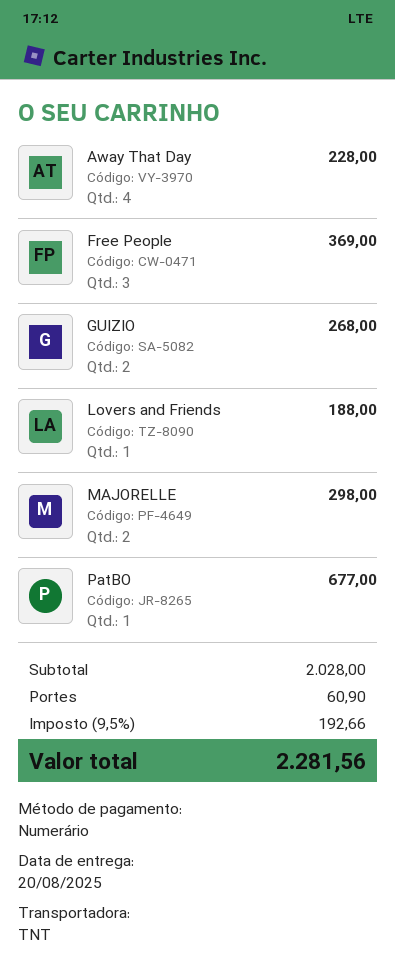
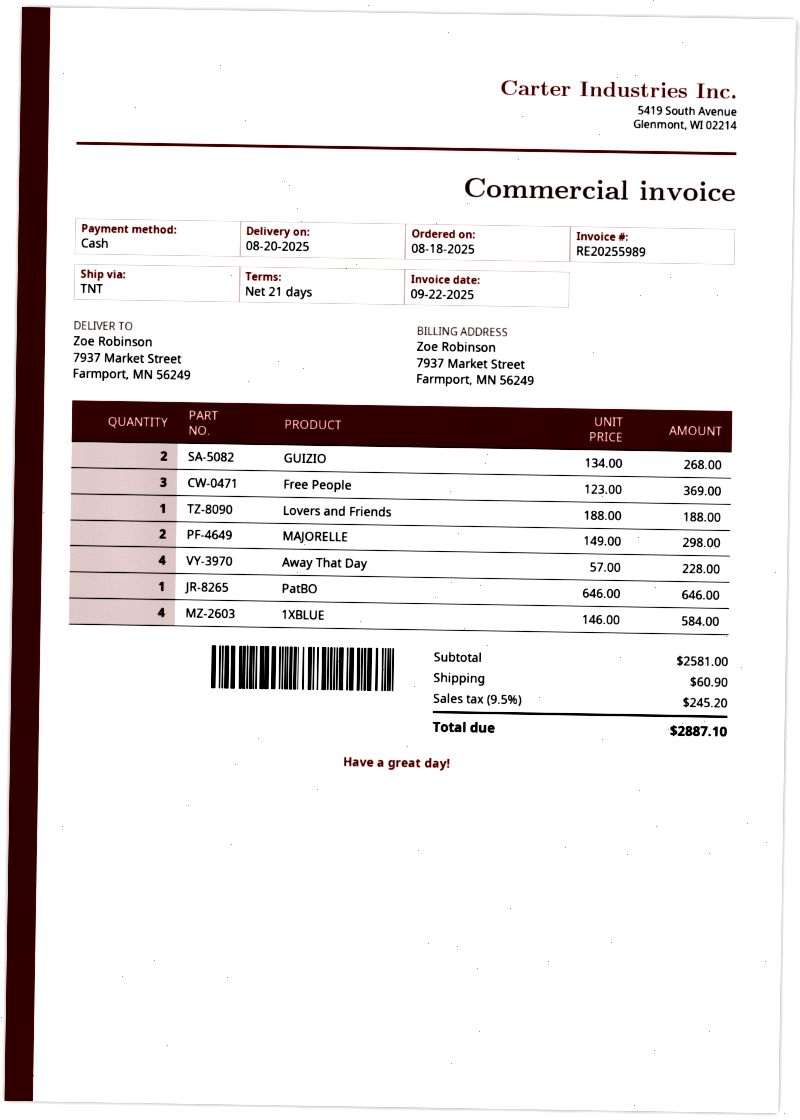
PatBO: 1 for 677.00 -> 1 for 646.00
1XBLUE: none -> 4 for 584.00
subtotal: 2028.00 -> 2581.00
tax: 9.5% = 192.66 -> 9.5% = 245.20
total: 2281.56 -> 2887.10

